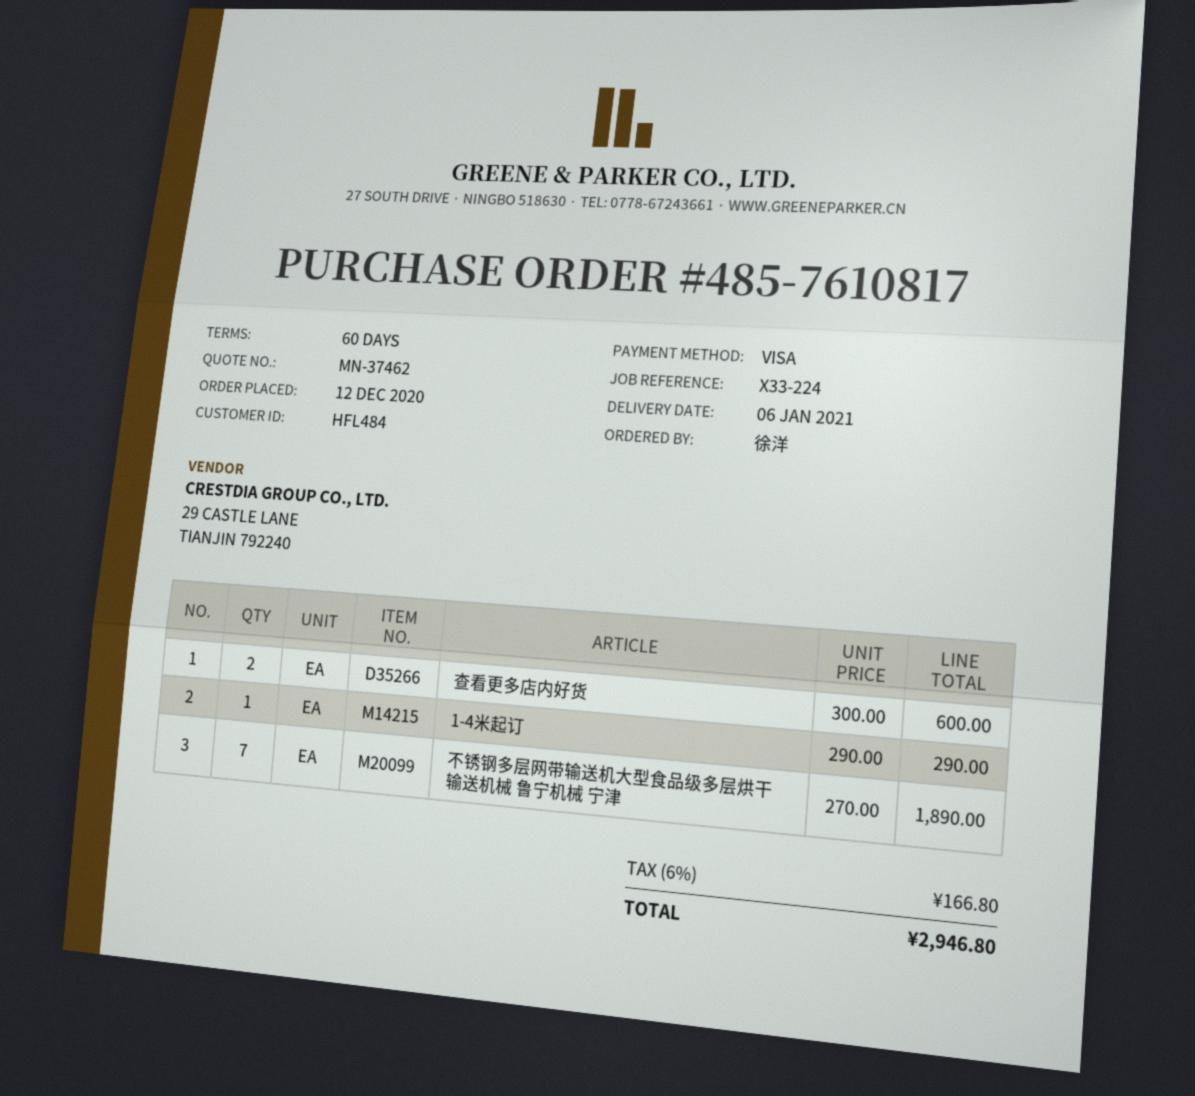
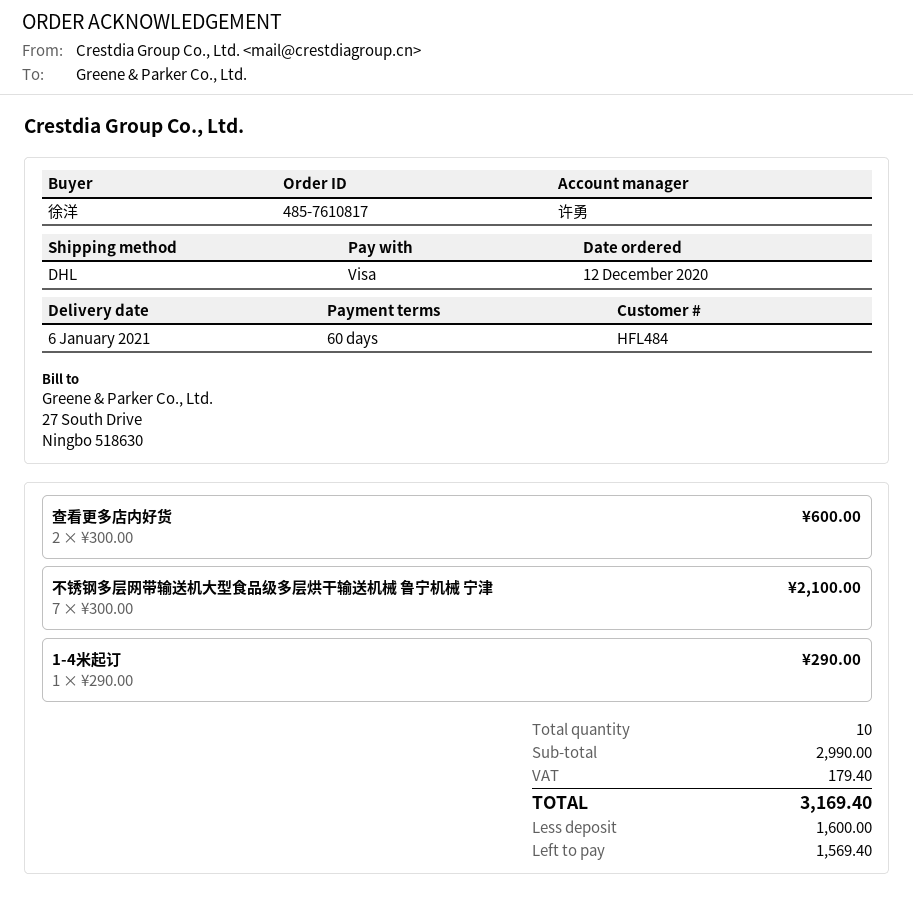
不锈钢多层网带输送机大型食品级多层烘干输送机械 鲁宁机械 宁津: 7 x 270.00 = 1890.00 -> 7 x 300.00 = 2100.00
tax: 166.80 -> 179.40
total: 2946.80 -> 3169.40

